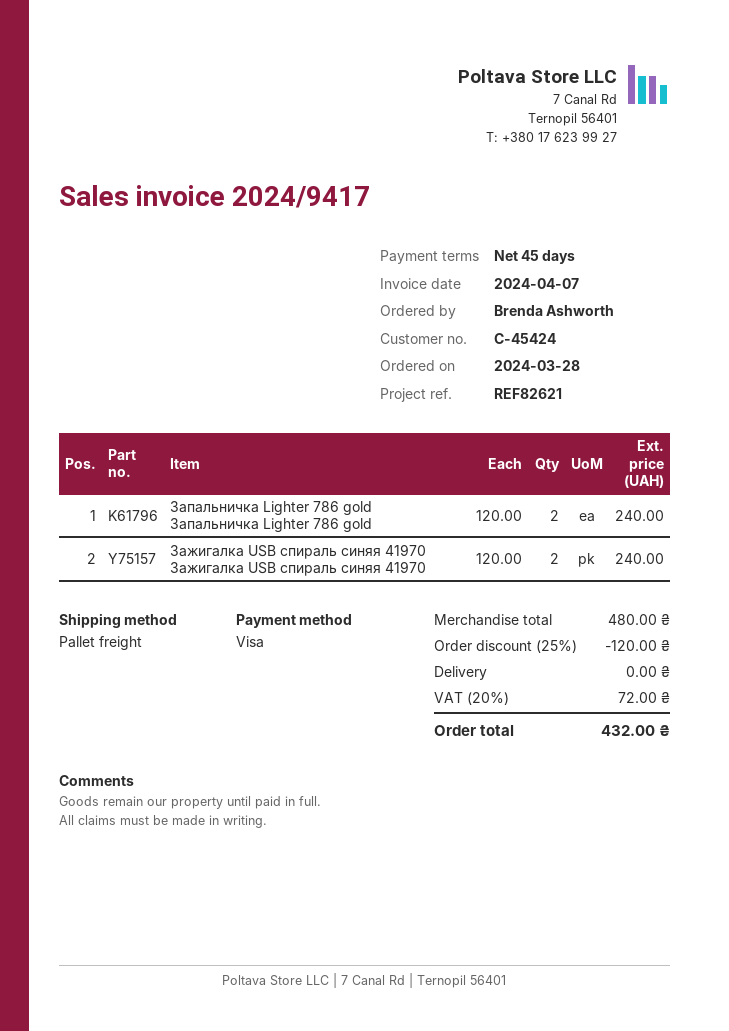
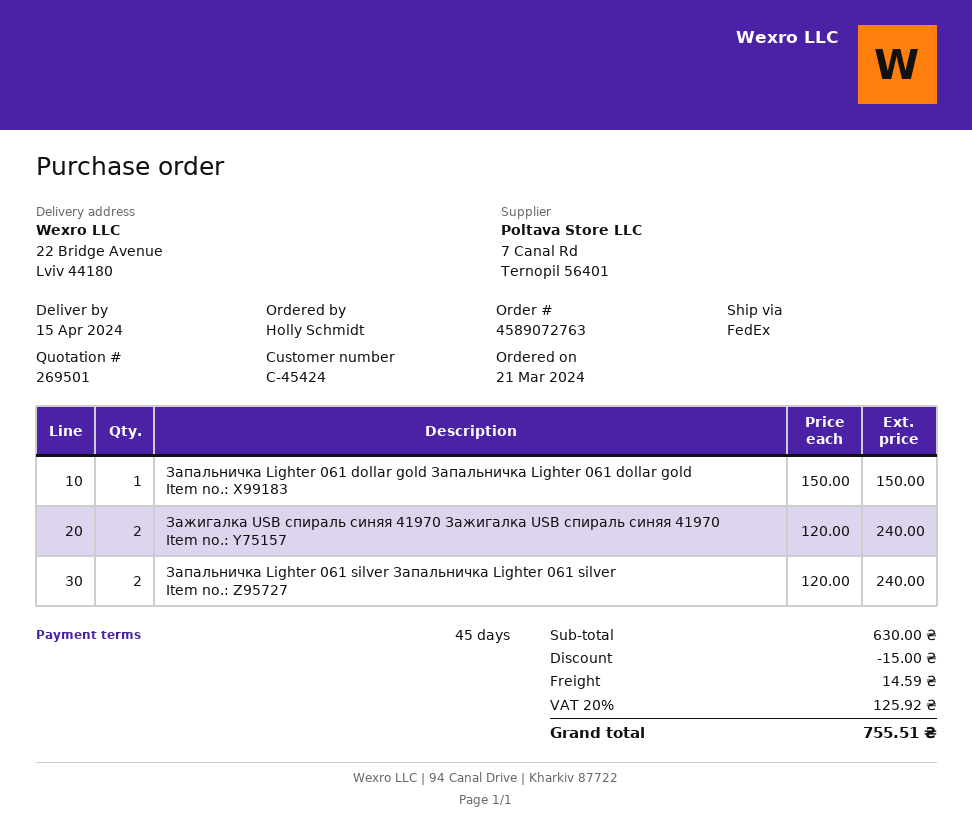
order date: 2024-03-28 -> 2024-03-21
ordered by: Brenda Ashworth -> Holly Schmidt
shipping method: pallet freight -> FedEx
Запальничка Lighter 786 gold Запальничка Lighter 786 gold: 2 x 120.00 = 240.00 -> none
Запальничка Lighter 061 dollar gold Запальничка Lighter 061 dollar gold: none -> 1 x 150.00 = 150.00
Запальничка Lighter 061 silver Запальничка Lighter 061 silver: none -> 2 x 120.00 = 240.00
subtotal: 480.00 -> 630.00
discount: 120.00 -> 15.00
shipping: 0.00 -> 14.59
tax: 20% = 72.00 -> 20% = 125.92
total: 432.00 -> 755.51

